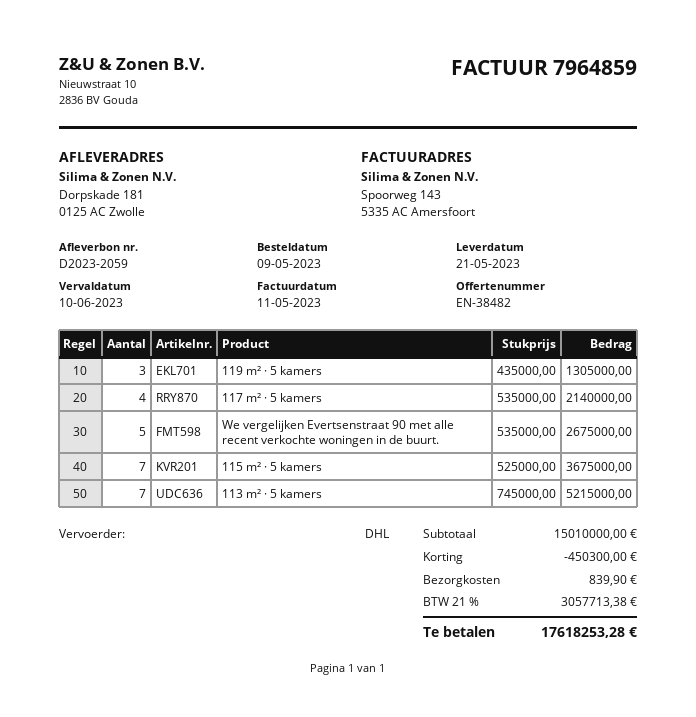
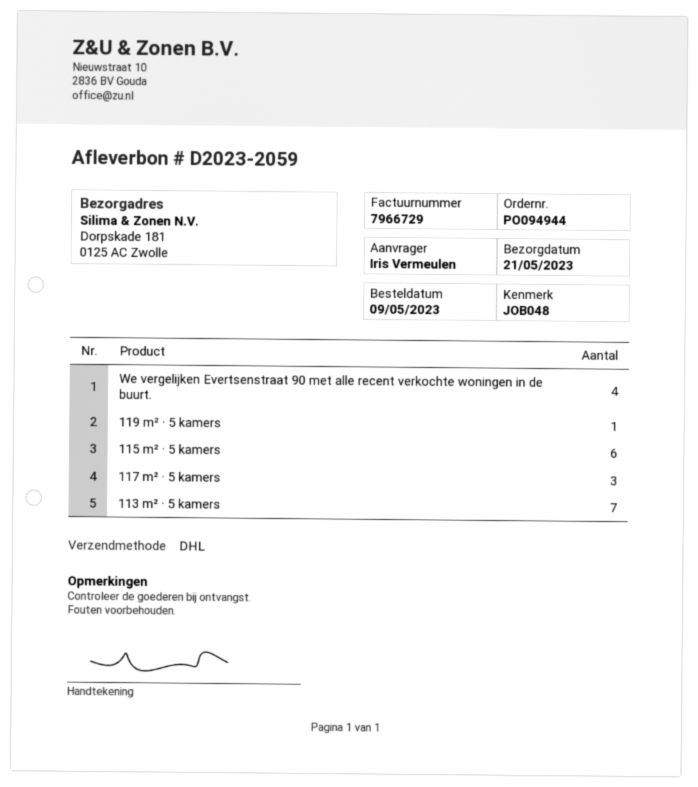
invoice number: 7964859 -> 7966729
119 m² · 5 kamers: 3 -> 1
117 m² · 5 kamers: 4 -> 3
We vergelijken Evertsenstraat 90 met alle recent verkochte woningen in de buurt.: 5 -> 4
115 m² · 5 kamers: 7 -> 6

